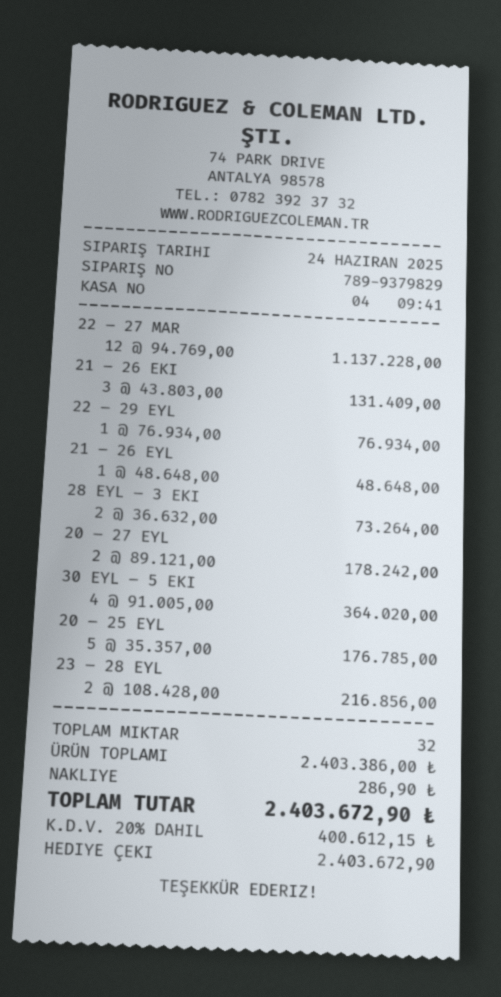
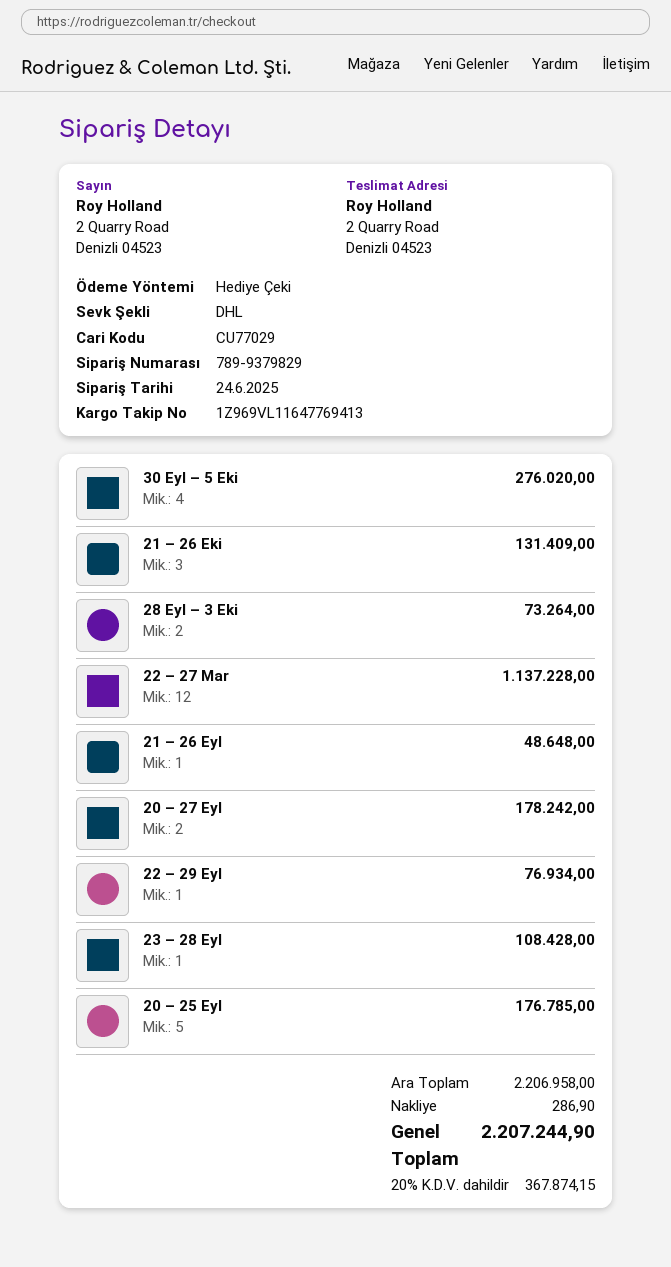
30 EYL – 5 EKI: 4 for 364020.00 -> 4 for 276020.00
23 – 28 EYL: 2 for 216856.00 -> 1 for 108428.00
subtotal: 2403386.00 -> 2206958.00
tax: 20% = 400612.15 -> 20% = 367874.15
total: 2403672.90 -> 2207244.90

